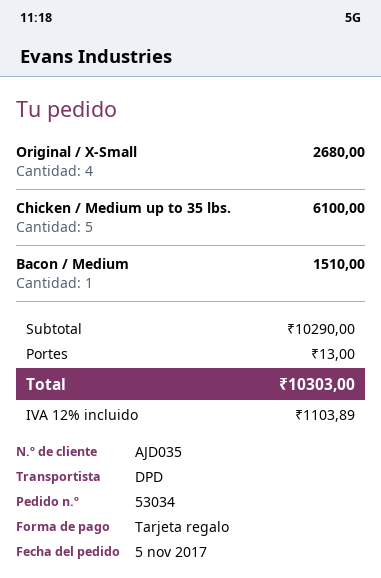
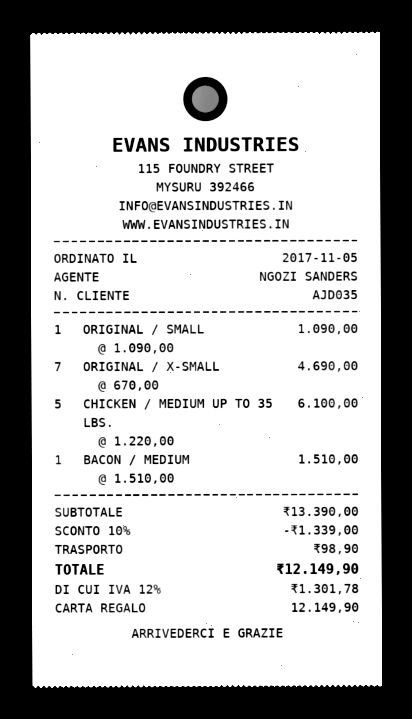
Original / X-Small: 4 for 2680.00 -> 7 for 4690.00
ORIGINAL / SMALL: none -> 1 for 1090.00
subtotal: 10290.00 -> 13390.00
discount: none -> 10% = 1339.00
shipping: 13.00 -> 98.90
tax: 12% = 1103.89 -> 12% = 1301.78
total: 10303.00 -> 12149.90

